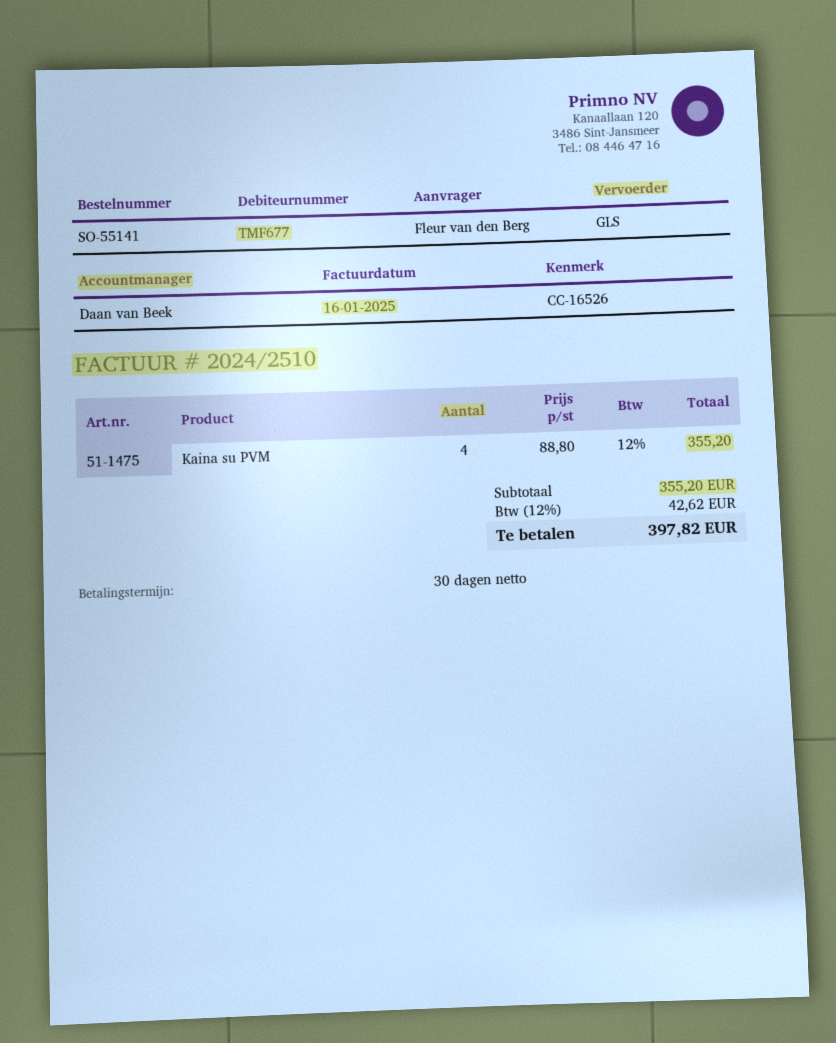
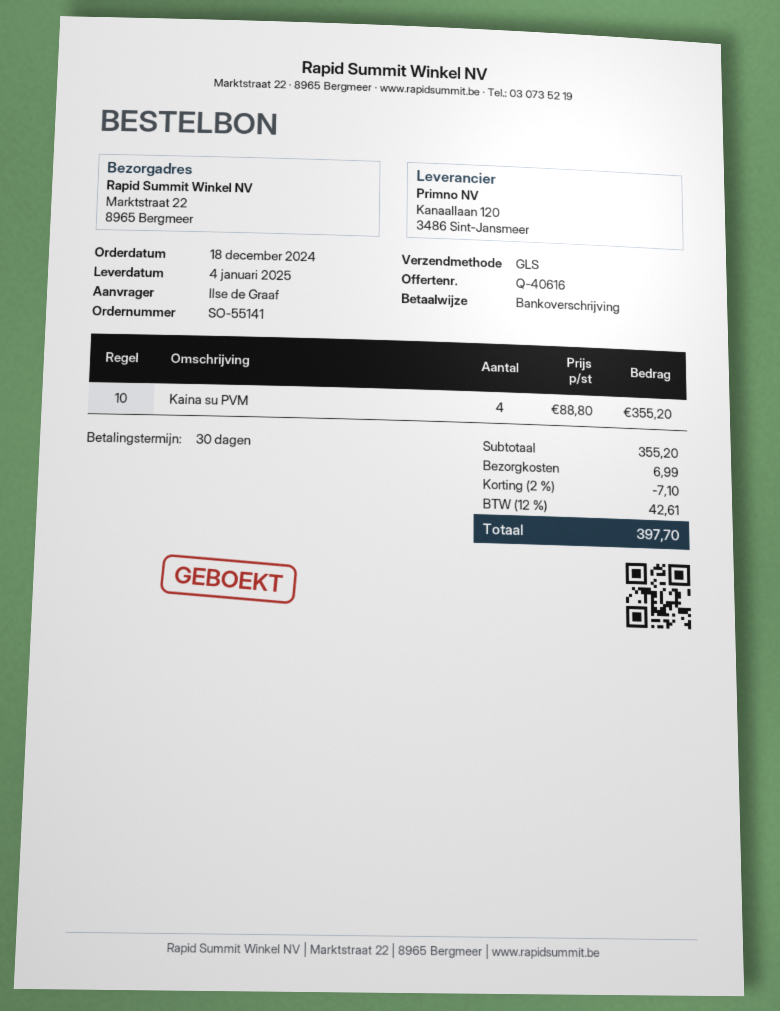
ordered by: Fleur van den Berg -> Ilse de Graaf
discount: none -> 2% = 7.10
shipping: none -> 6.99
tax: 12% = 42.62 -> 12% = 42.61
total: 397.82 -> 397.70

